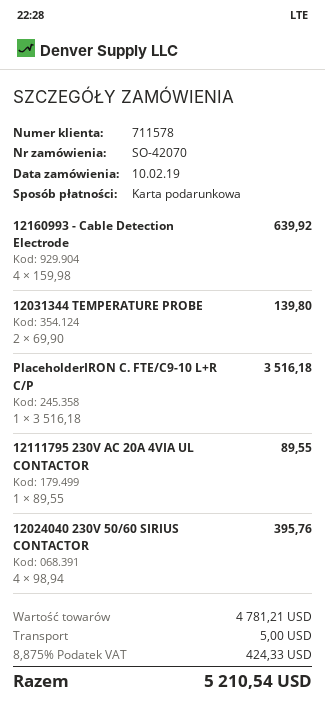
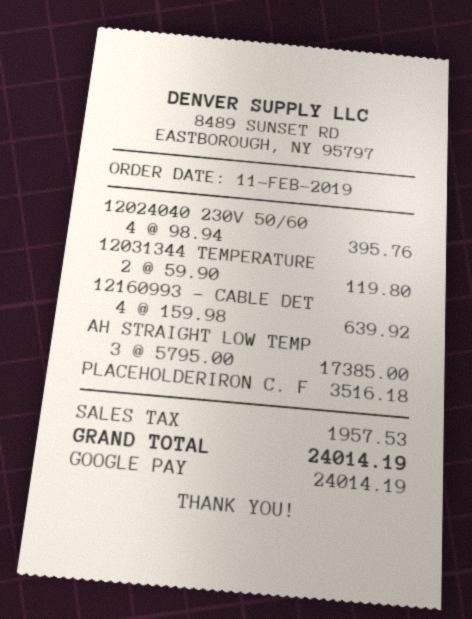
order date: 2019-02-10 -> 2019-02-11
payment method: gift card -> Google Pay
12031344 TEMPERATURE PROBE: 2 x 69.90 = 139.80 -> 2 x 59.90 = 119.80
12111795 230V AC 20A 4VIA UL CONTACTOR: 1 x 89.55 = 89.55 -> none
AH STRAIGHT LOW TEMP: none -> 3 x 5795.00 = 17385.00
shipping: 5.00 -> none
tax: 424.33 -> 1957.53
total: 5210.54 -> 24014.19

